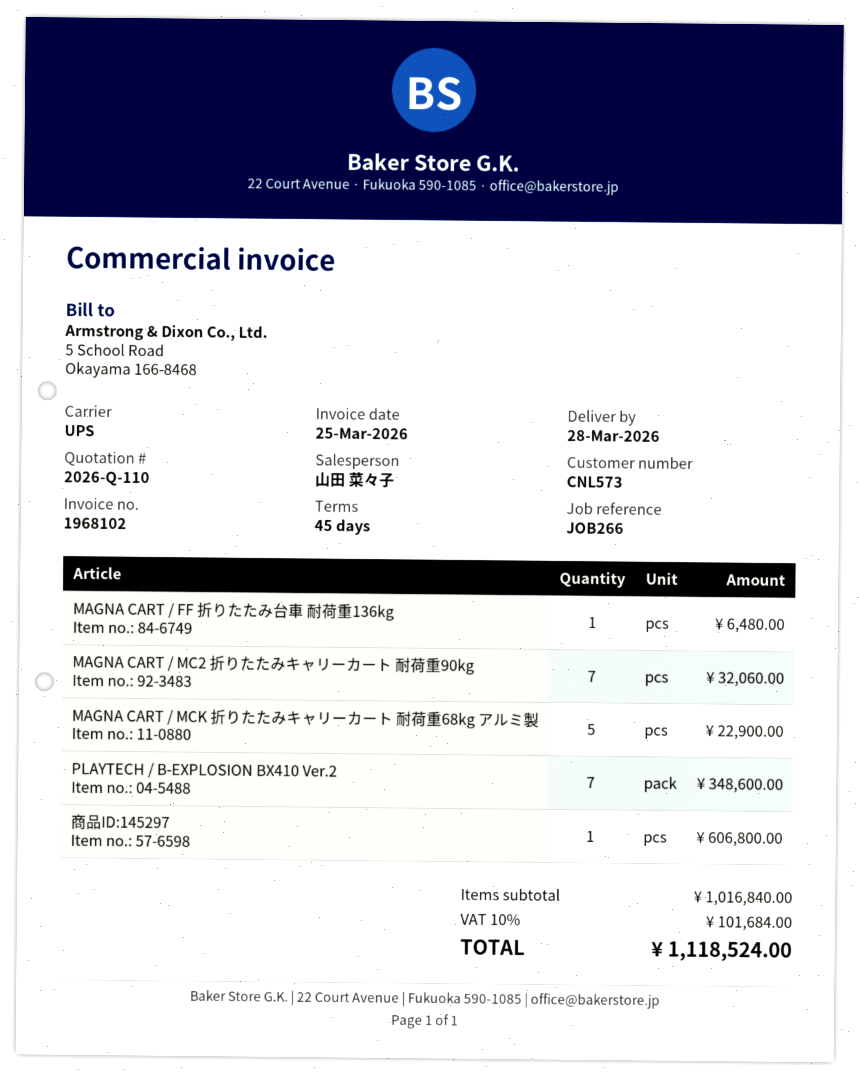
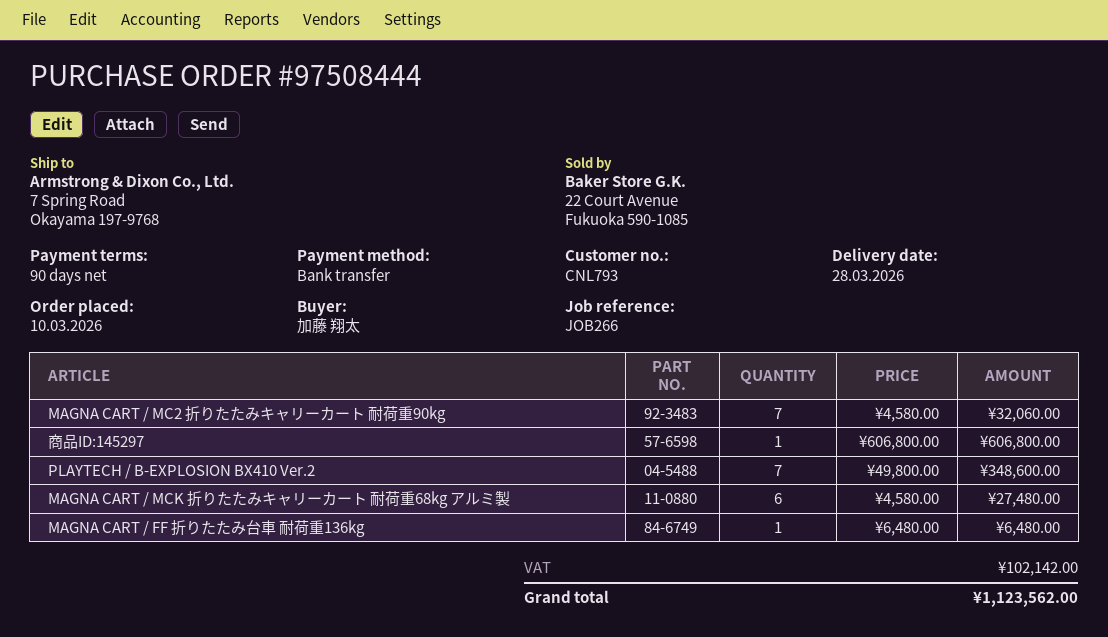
payment terms: 45 days -> 90 days
customer number: CNL573 -> CNL793
MAGNA CART / MCK 折りたたみキャリーカート 耐荷重68kg アルミ製: 5 for 22900.00 -> 6 for 27480.00
tax: 101684.00 -> 102142.00
total: 1118524.00 -> 1123562.00

